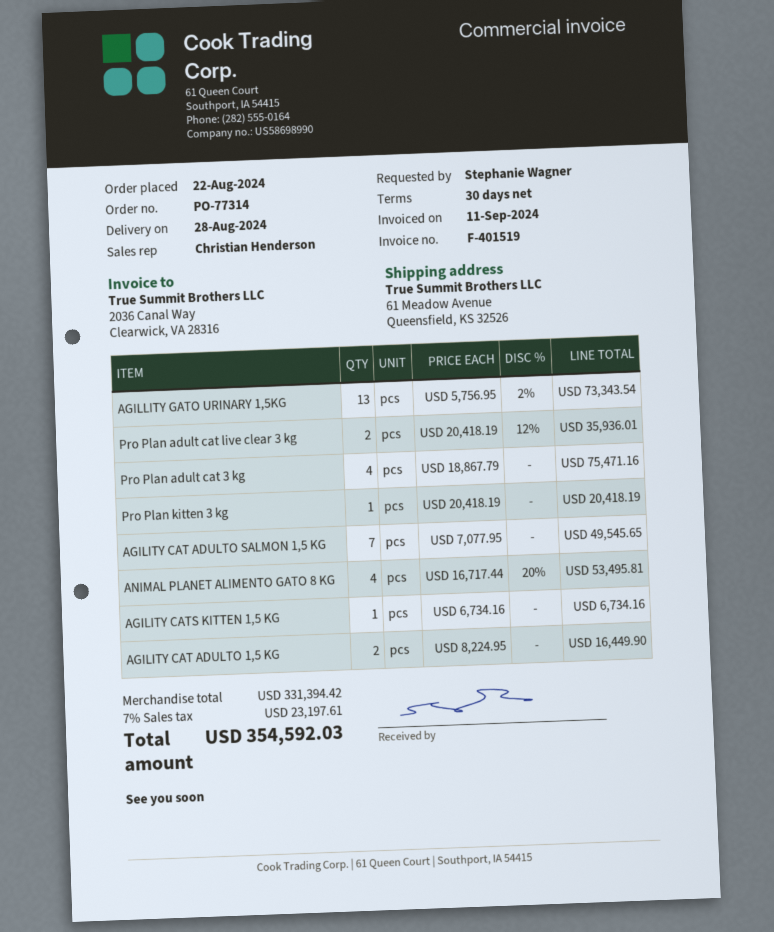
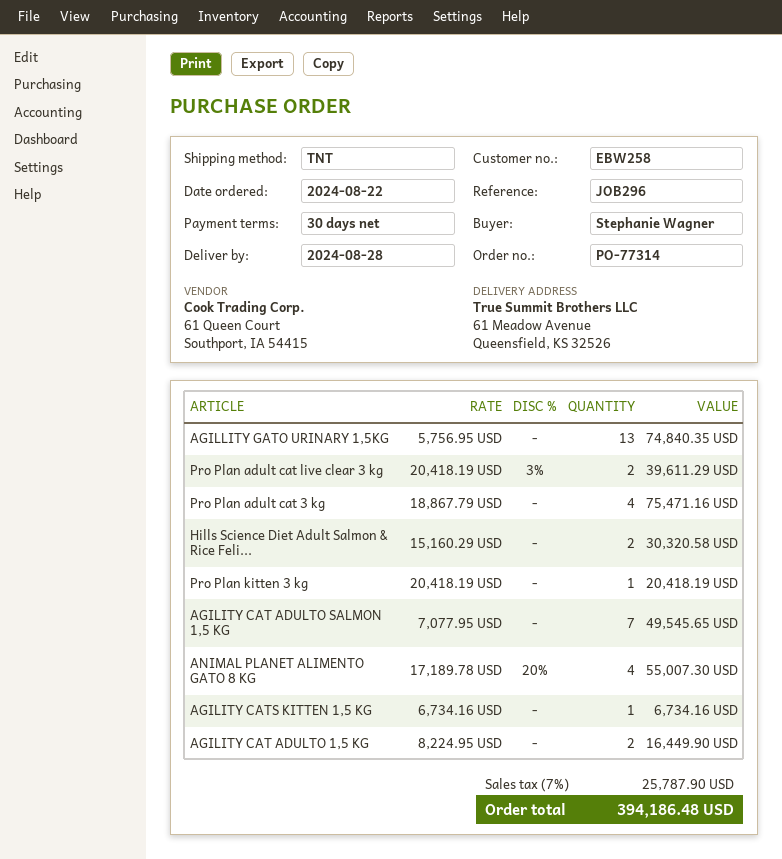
AGILLITY GATO URINARY 1,5KG: 13 x 5756.95 - 2% = 73343.54 -> 13 x 5756.95 = 74840.35
Pro Plan adult cat live clear 3 kg: 2 x 20418.19 - 12% = 35936.01 -> 2 x 20418.19 - 3% = 39611.29
ANIMAL PLANET ALIMENTO GATO 8 KG: 4 x 16717.44 - 20% = 53495.81 -> 4 x 17189.78 - 20% = 55007.30
Hills Science Diet Adult Salmon & Rice Feli...: none -> 2 x 15160.29 = 30320.58
tax: 7% = 23197.61 -> 7% = 25787.90
total: 354592.03 -> 394186.48

